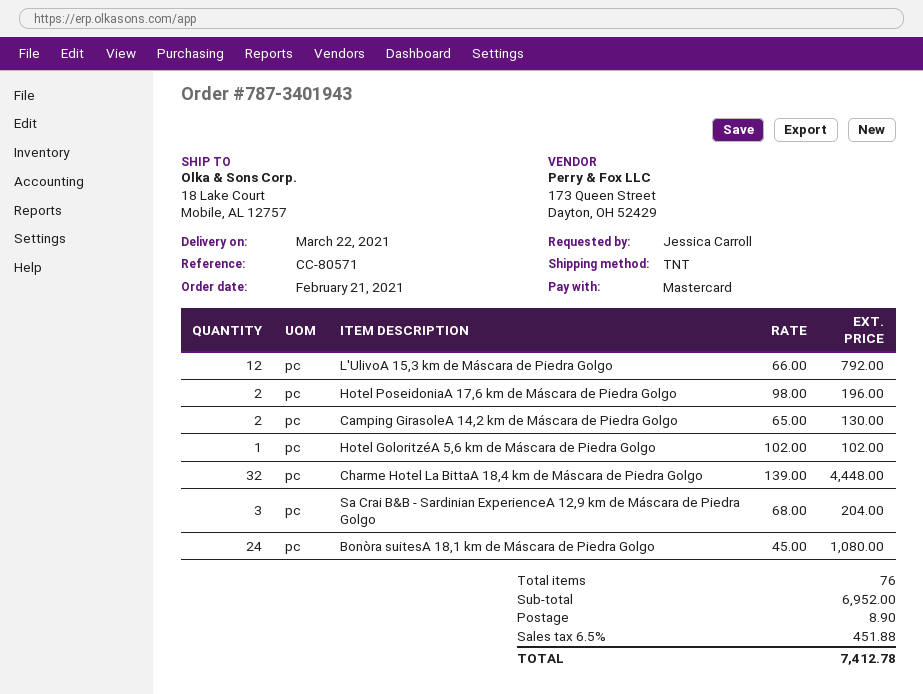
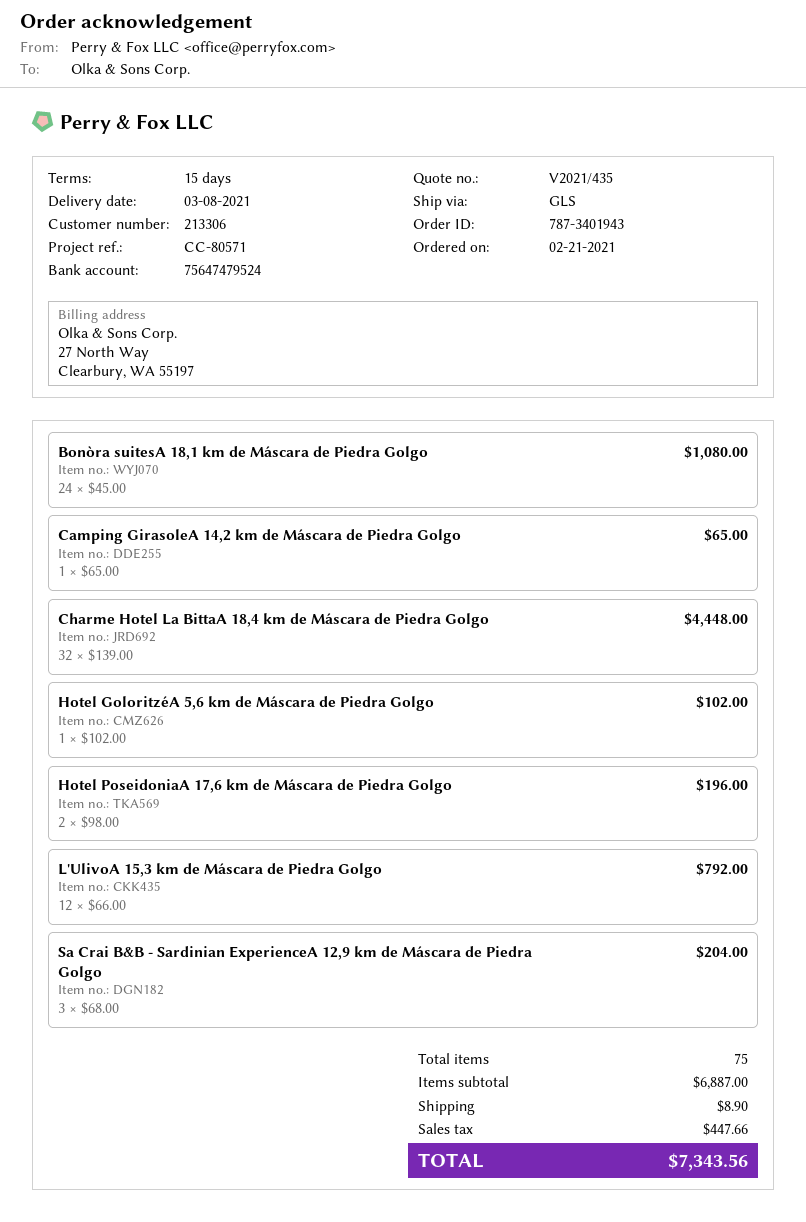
delivery date: 2021-03-22 -> 2021-03-08
shipping method: TNT -> GLS
Camping GirasoleA 14,2 km de Máscara de Piedra Golgo: 2 x 65.00 = 130.00 -> 1 x 65.00 = 65.00
total quantity: 76 -> 75
subtotal: 6952.00 -> 6887.00
tax: 451.88 -> 447.66
total: 7412.78 -> 7343.56

